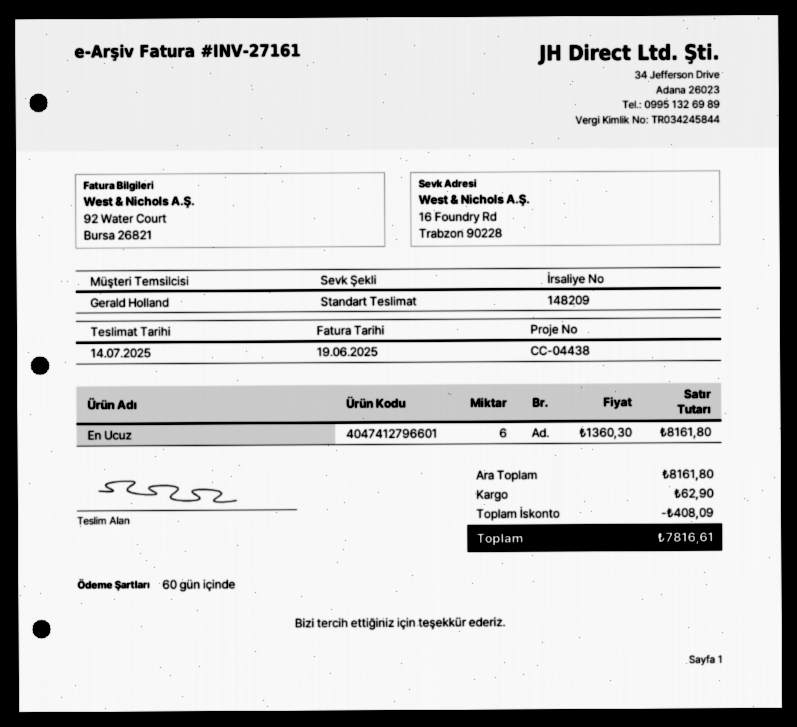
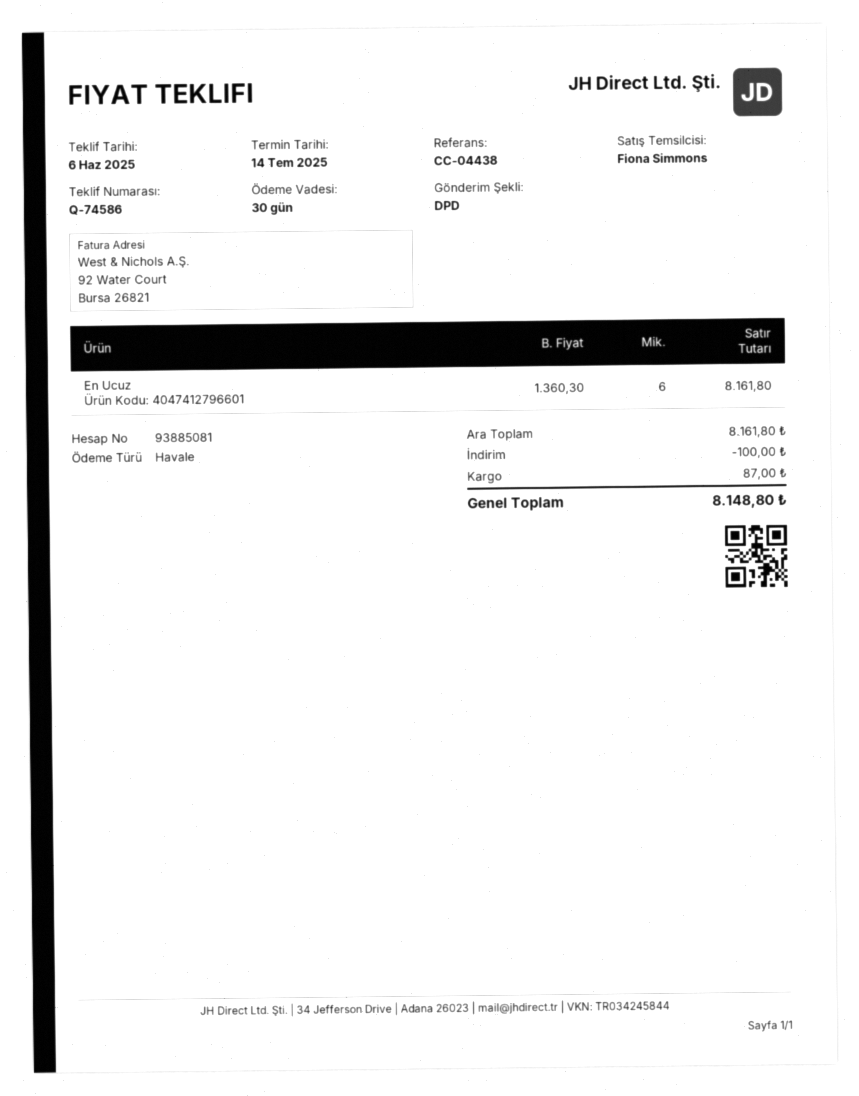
payment terms: 60 days -> 30 days
sales rep: Gerald Holland -> Fiona Simmons
shipping method: standard -> DPD
discount: 408.09 -> 100.00
shipping: 62.90 -> 87.00
total: 7816.61 -> 8148.80

